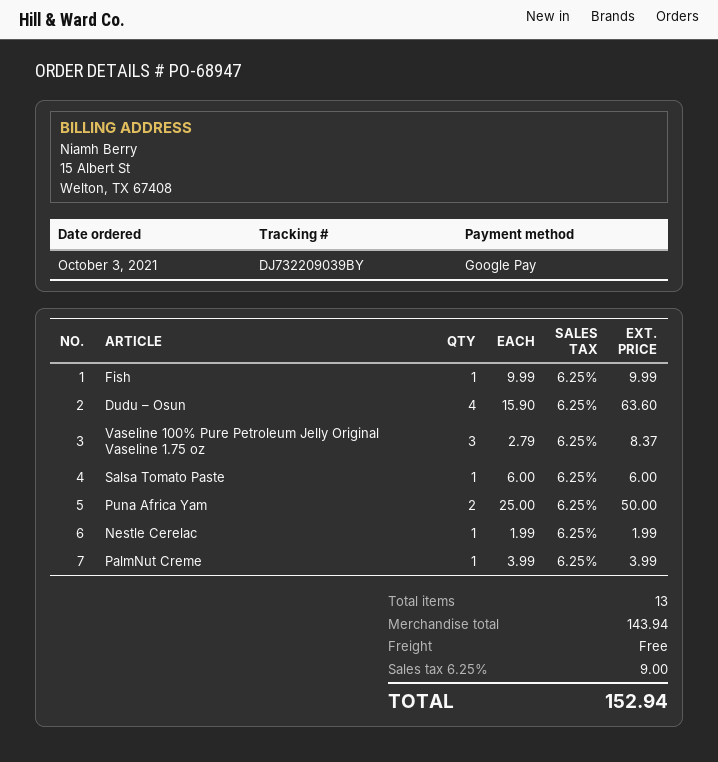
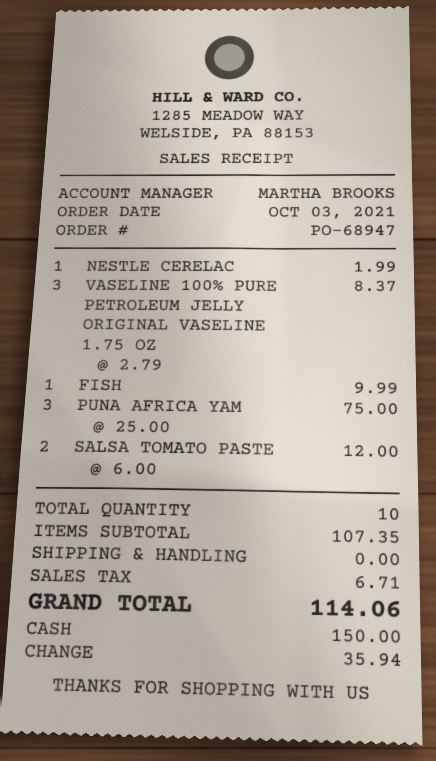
payment method: Google Pay -> cash
Dudu – Osun: 4 x 15.90 = 63.60 -> none
Salsa Tomato Paste: 1 x 6.00 = 6.00 -> 2 x 6.00 = 12.00
Puna Africa Yam: 2 x 25.00 = 50.00 -> 3 x 25.00 = 75.00
PalmNut Creme: 1 x 3.99 = 3.99 -> none
total quantity: 13 -> 10
subtotal: 143.94 -> 107.35
tax: 9.00 -> 6.71
total: 152.94 -> 114.06

